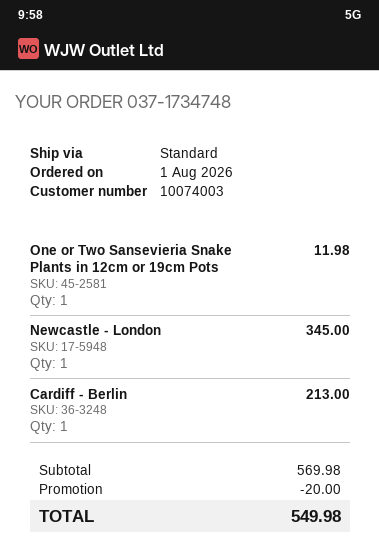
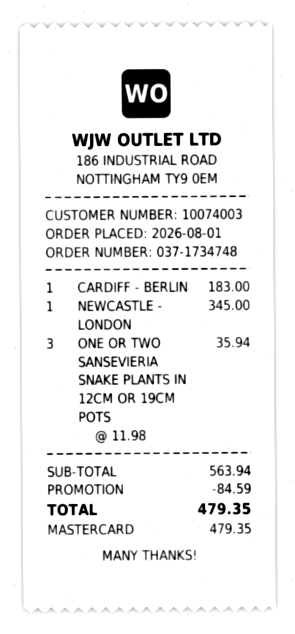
One or Two Sansevieria Snake Plants in 12cm or 19cm Pots: 1 for 11.98 -> 3 for 35.94
Cardiff - Berlin: 1 for 213.00 -> 1 for 183.00
subtotal: 569.98 -> 563.94
discount: 20.00 -> 84.59
total: 549.98 -> 479.35

